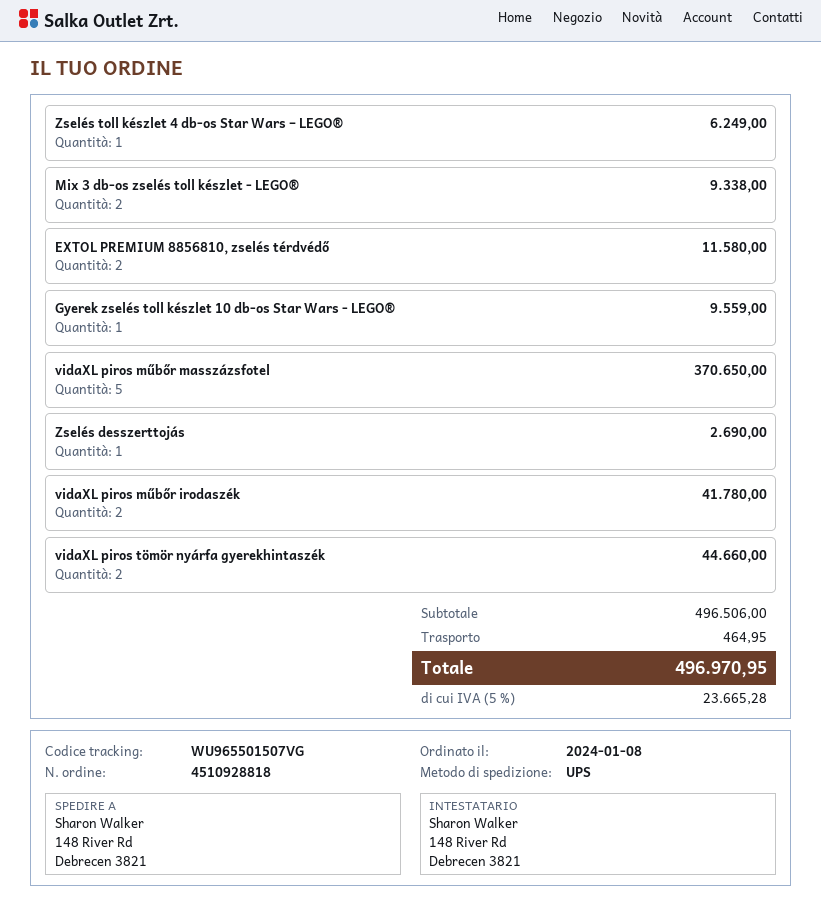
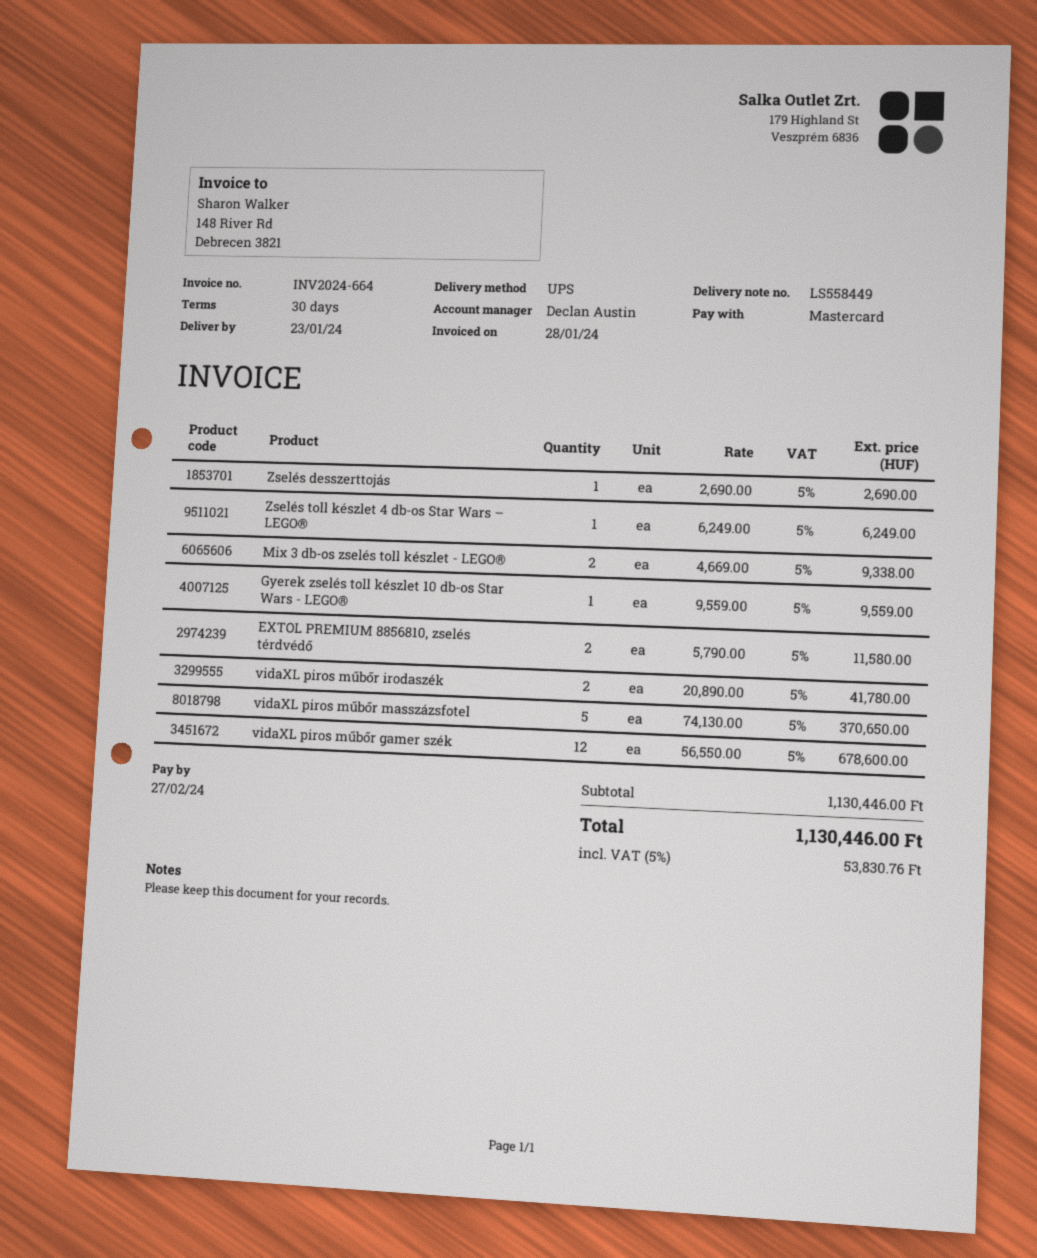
vidaXL piros tömör nyárfa gyerekhintaszék: 2 for 44660.00 -> none
vidaXL piros műbőr gamer szék: none -> 12 for 678600.00
subtotal: 496506.00 -> 1130446.00
shipping: 464.95 -> none
tax: 5% = 23665.28 -> 5% = 53830.76
total: 496970.95 -> 1130446.00

